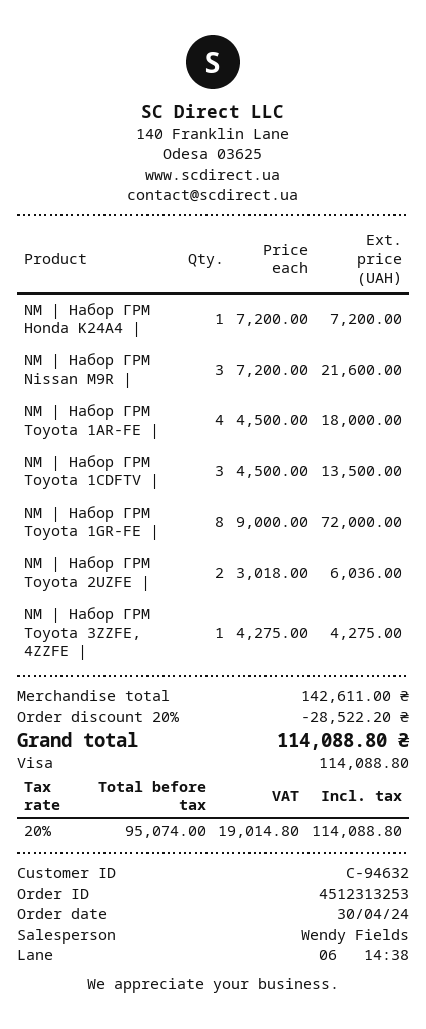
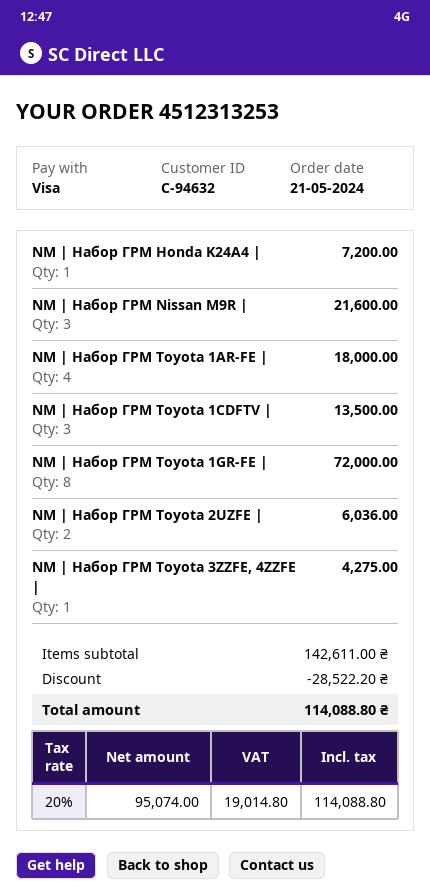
order date: 2024-04-30 -> 2024-05-21

